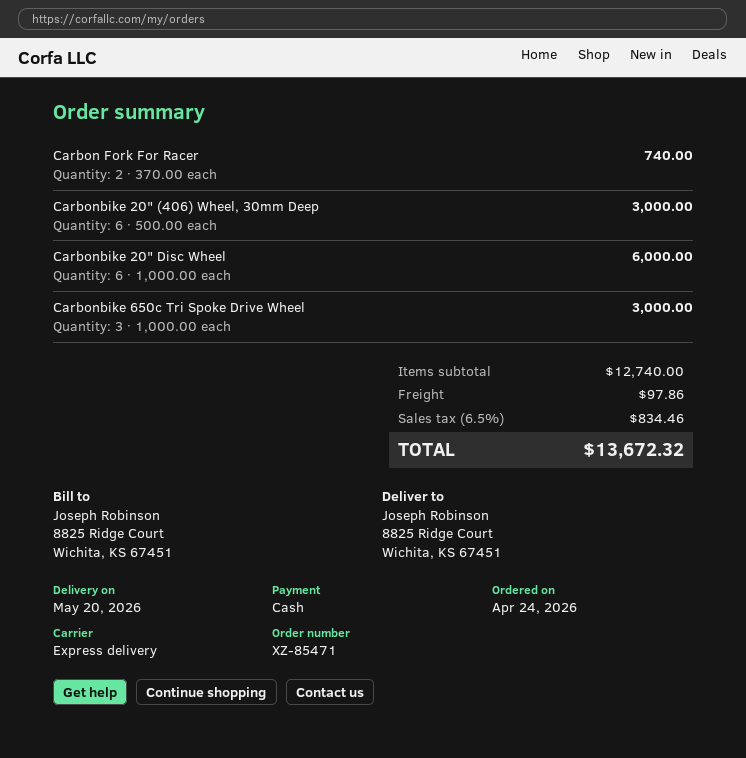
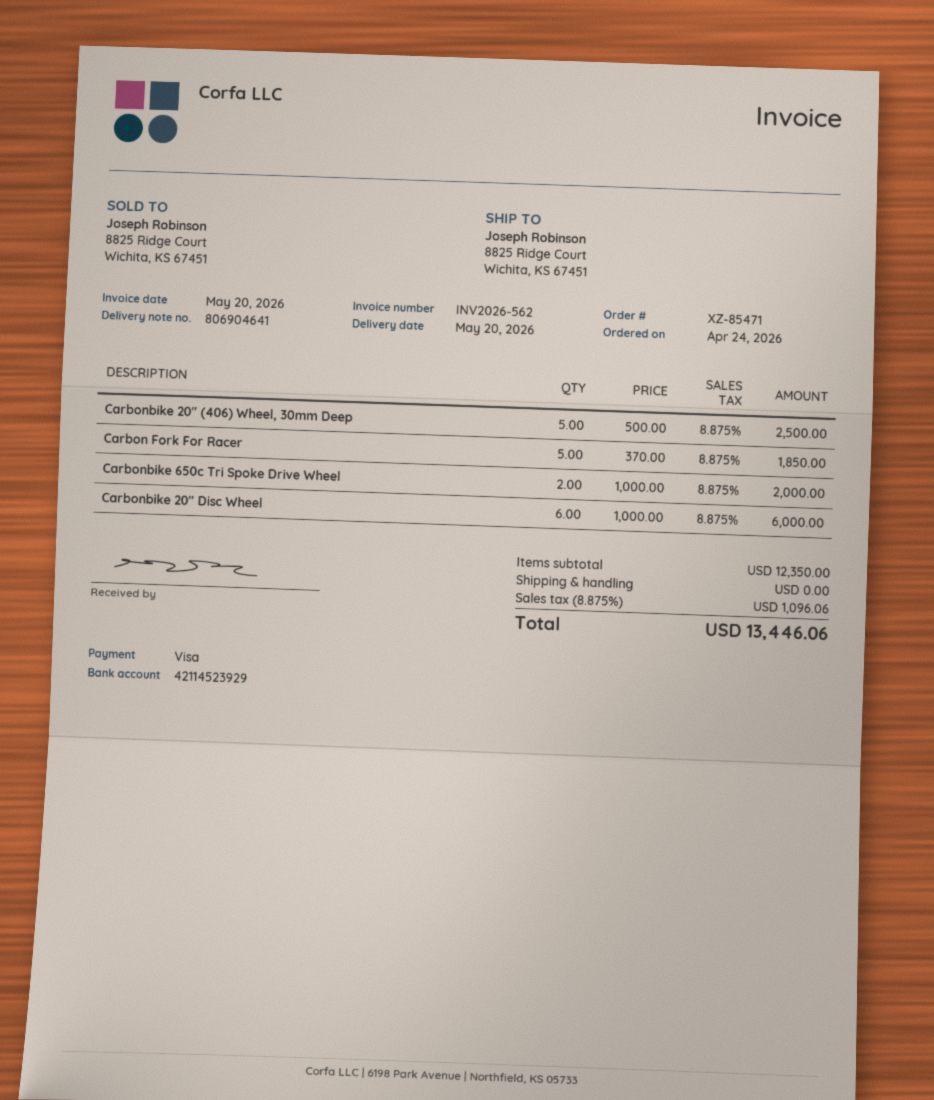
payment method: cash -> Visa
Carbon Fork For Racer: 2 x 370.00 = 740.00 -> 5 x 370.00 = 1850.00
Carbonbike 20" (406) Wheel, 30mm Deep: 6 x 500.00 = 3000.00 -> 5 x 500.00 = 2500.00
Carbonbike 650c Tri Spoke Drive Wheel: 3 x 1000.00 = 3000.00 -> 2 x 1000.00 = 2000.00
subtotal: 12740.00 -> 12350.00
shipping: 97.86 -> 0.00
tax: 6.5% = 834.46 -> 8.875% = 1096.06
total: 13672.32 -> 13446.06

